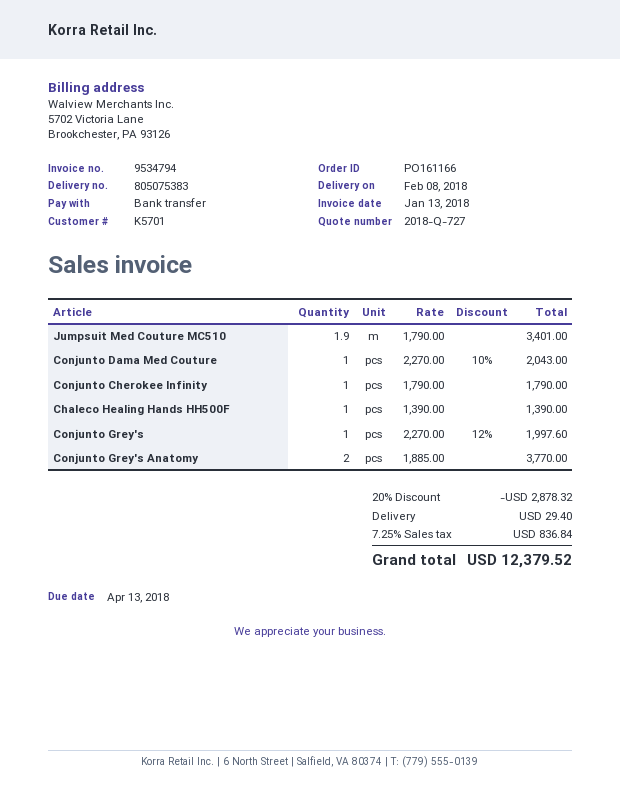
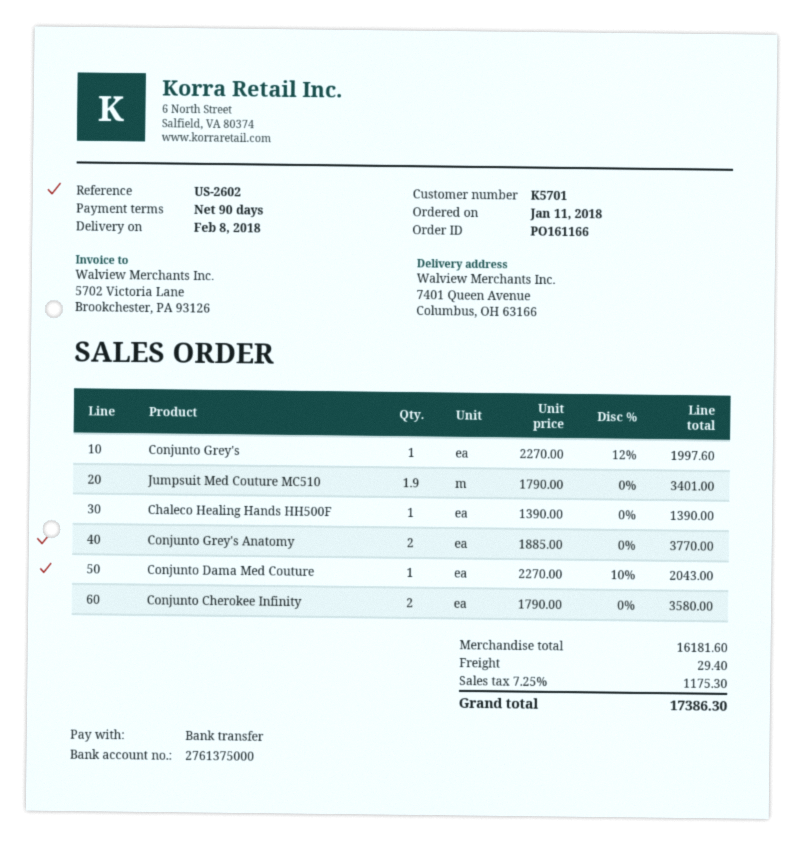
Conjunto Cherokee Infinity: 1 x 1790.00 = 1790.00 -> 2 x 1790.00 = 3580.00
discount: 20% = 2878.32 -> none
tax: 7.25% = 836.84 -> 7.25% = 1175.30
total: 12379.52 -> 17386.30

